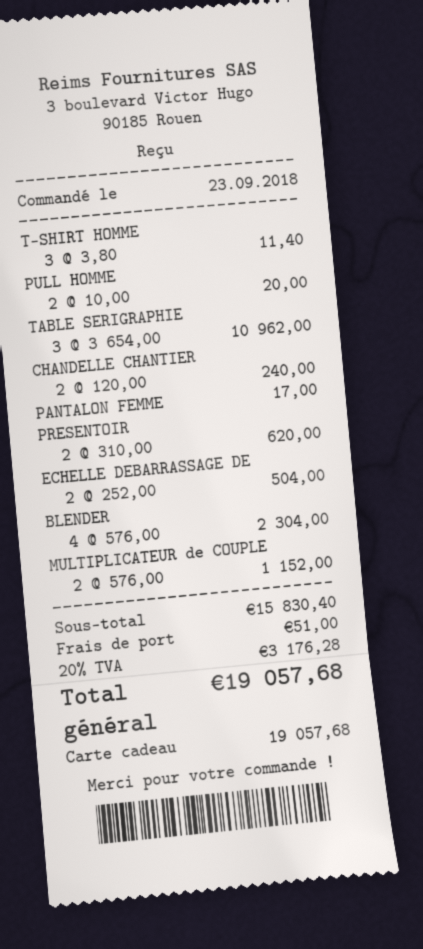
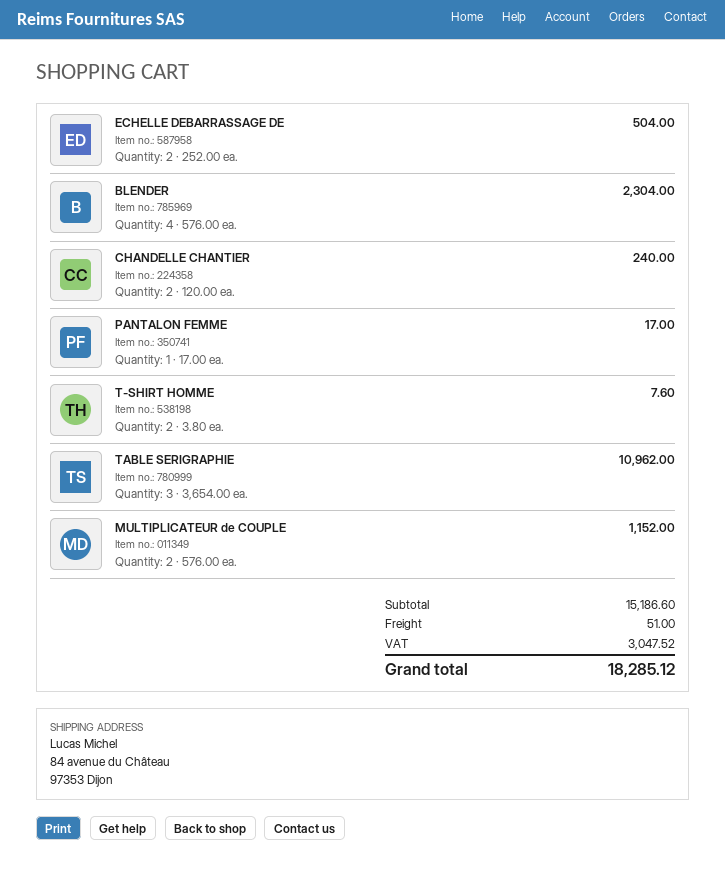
T-SHIRT HOMME: 3 x 3.80 = 11.40 -> 2 x 3.80 = 7.60
PULL HOMME: 2 x 10.00 = 20.00 -> none
PRESENTOIR: 2 x 310.00 = 620.00 -> none
subtotal: 15830.40 -> 15186.60
tax: 3176.28 -> 3047.52
total: 19057.68 -> 18285.12

